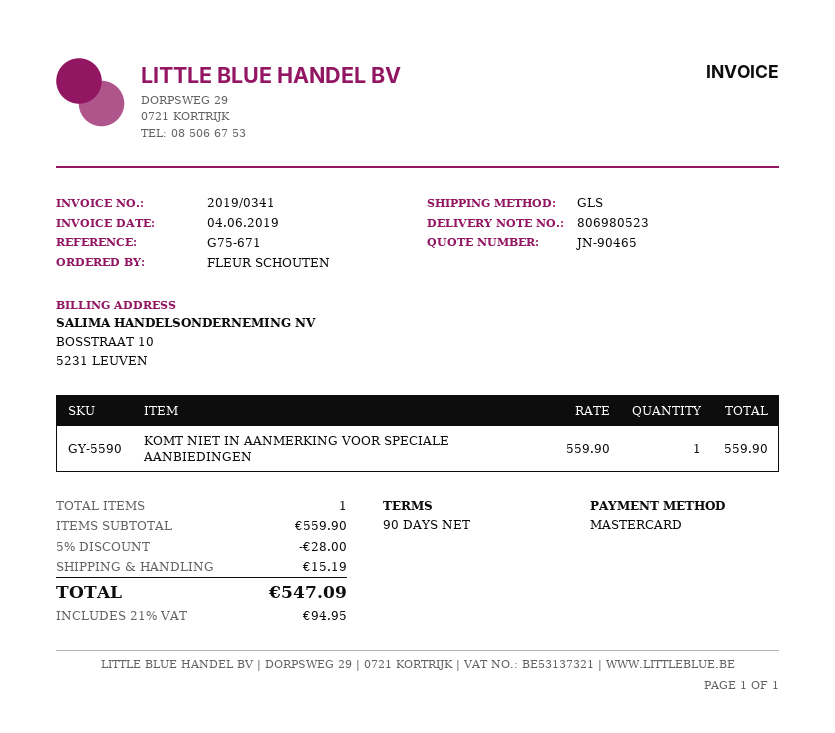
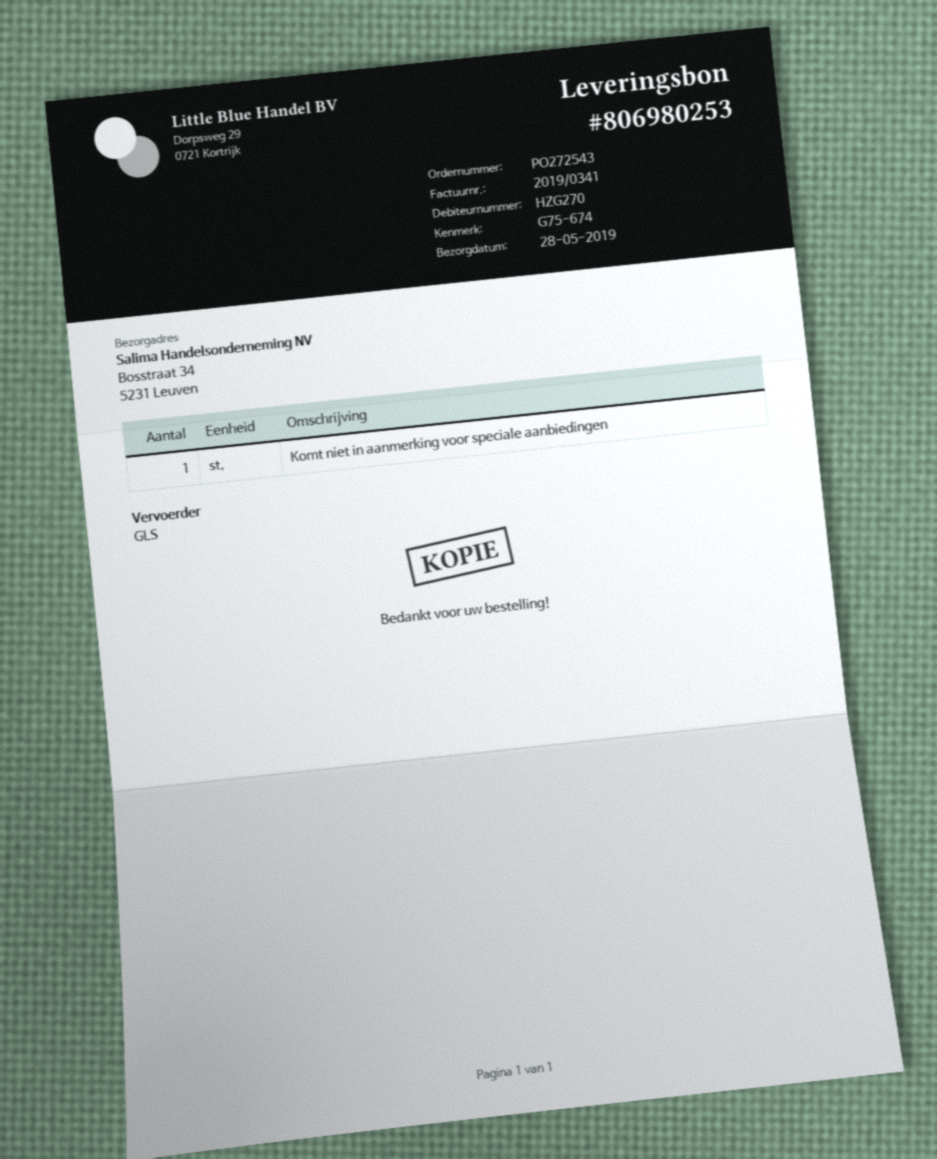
delivery note number: 806980523 -> 806980253
reference: G75-671 -> G75-674

